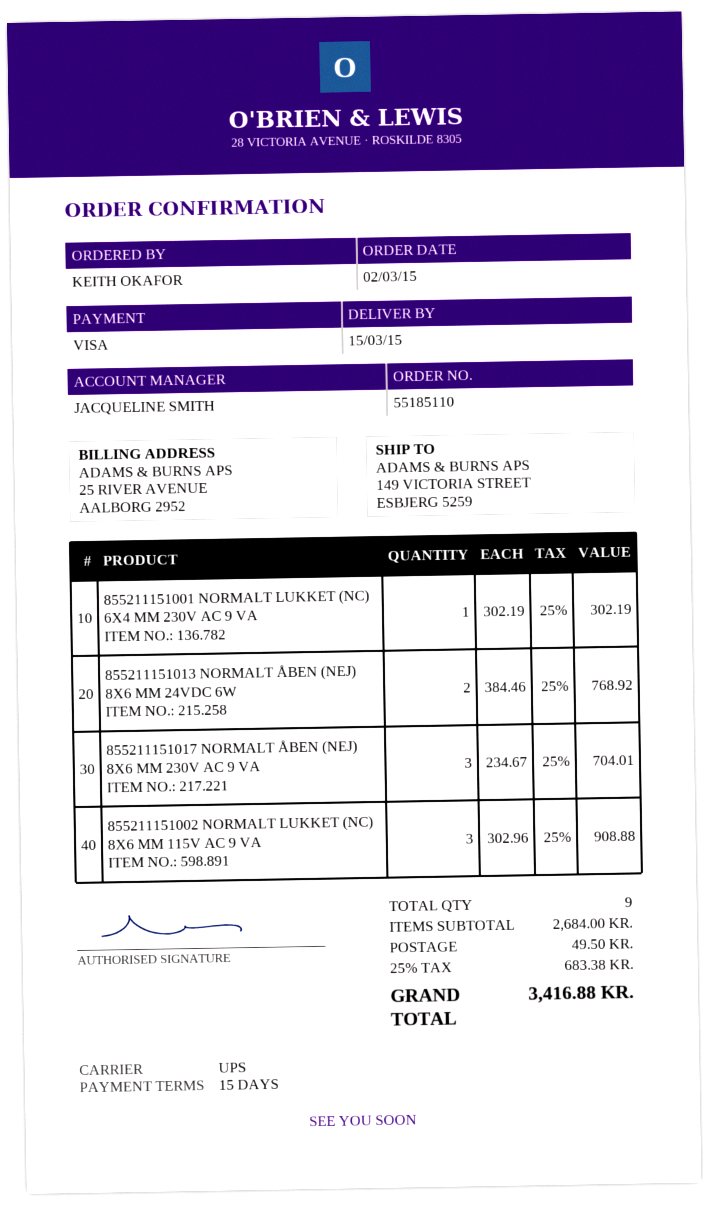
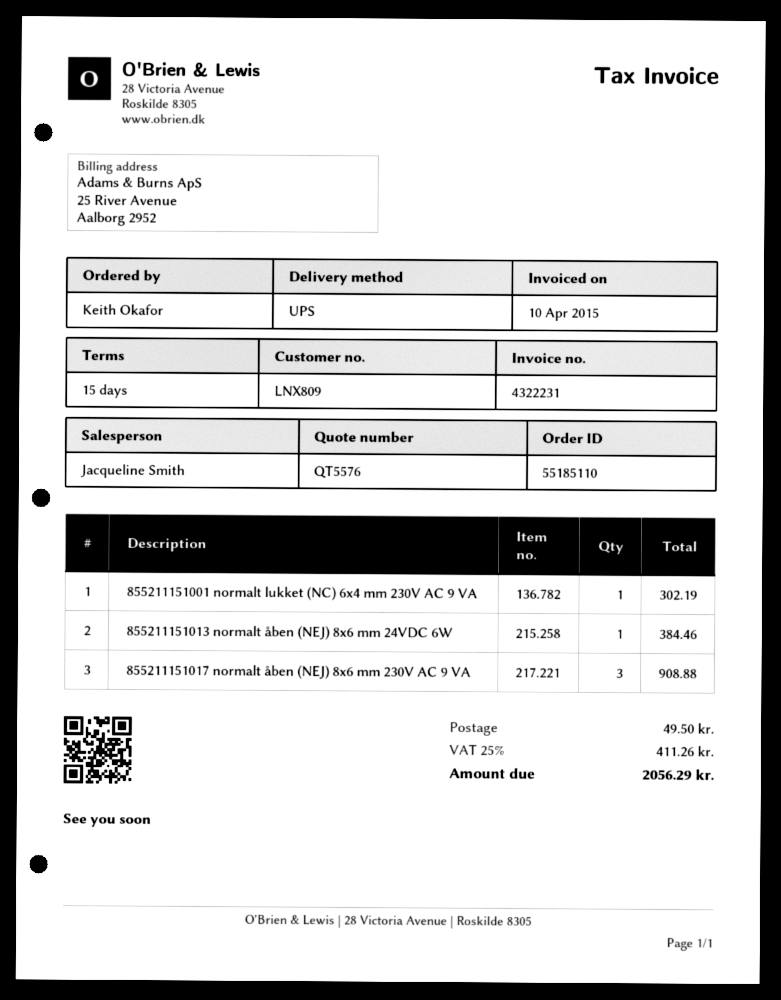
855211151013 NORMALT ÅBEN (NEJ) 8X6 MM 24VDC 6W: 2 for 768.92 -> 1 for 384.46
855211151017 NORMALT ÅBEN (NEJ) 8X6 MM 230V AC 9 VA: 3 for 704.01 -> 3 for 908.88
855211151002 NORMALT LUKKET (NC) 8X6 MM 115V AC 9 VA: 3 for 908.88 -> none
tax: 25% = 683.38 -> 25% = 411.26
total: 3416.88 -> 2056.29

